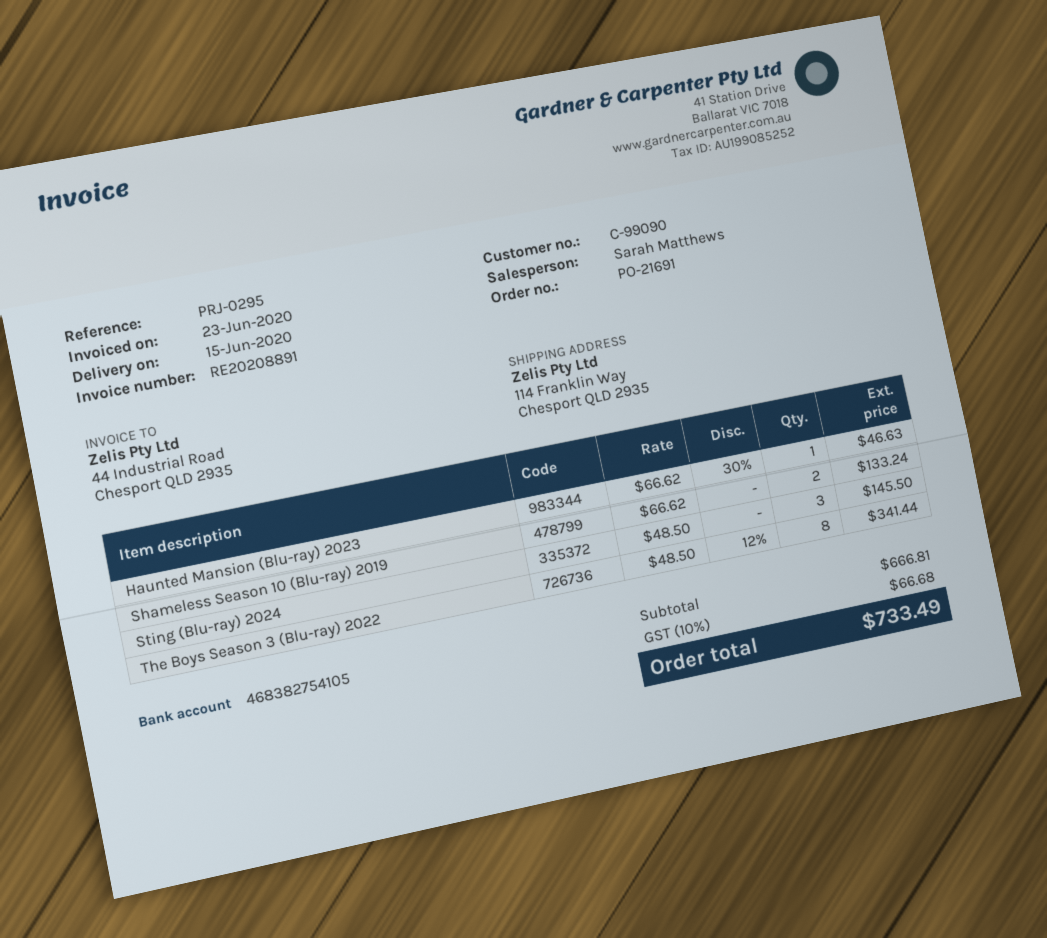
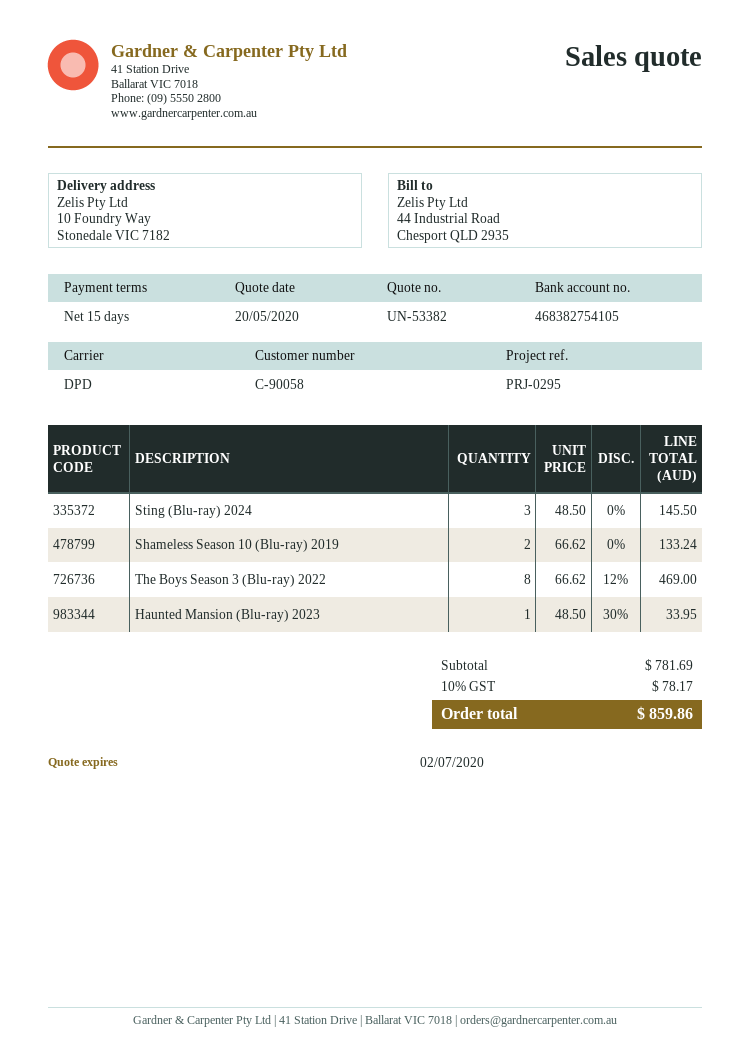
customer number: C-99090 -> C-90058
ship to: 114 Franklin Way, Chesport QLD 2935 -> 10 Foundry Way, Stonedale VIC 7182
Haunted Mansion (Blu-ray) 2023: 1 x 66.62 - 30% = 46.63 -> 1 x 48.50 - 30% = 33.95
The Boys Season 3 (Blu-ray) 2022: 8 x 48.50 - 12% = 341.44 -> 8 x 66.62 - 12% = 469.00
subtotal: 666.81 -> 781.69
tax: 10% = 66.68 -> 10% = 78.17
total: 733.49 -> 859.86

